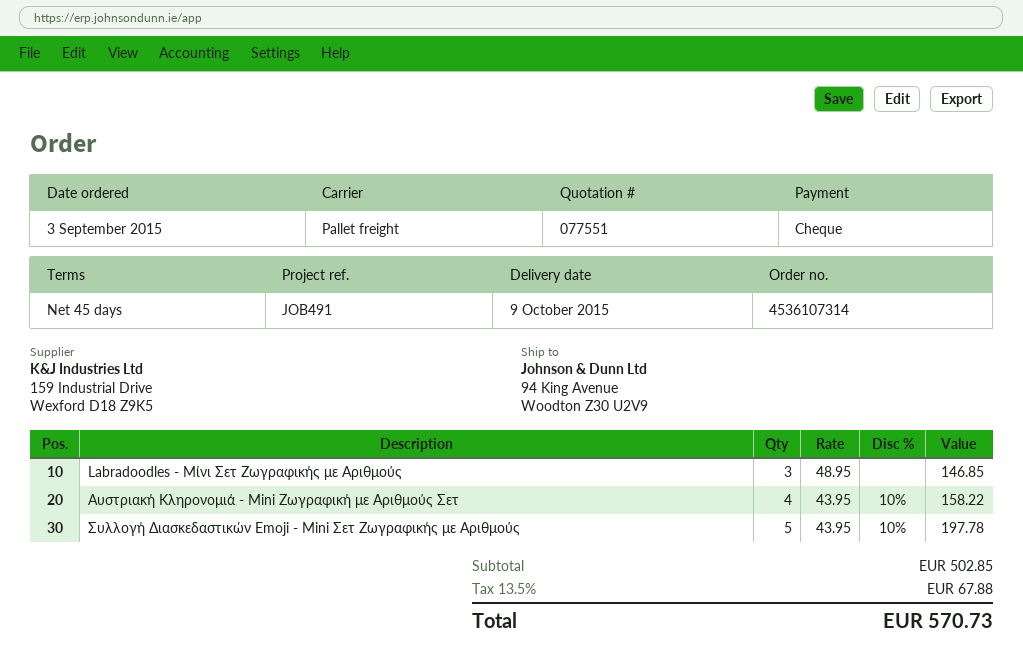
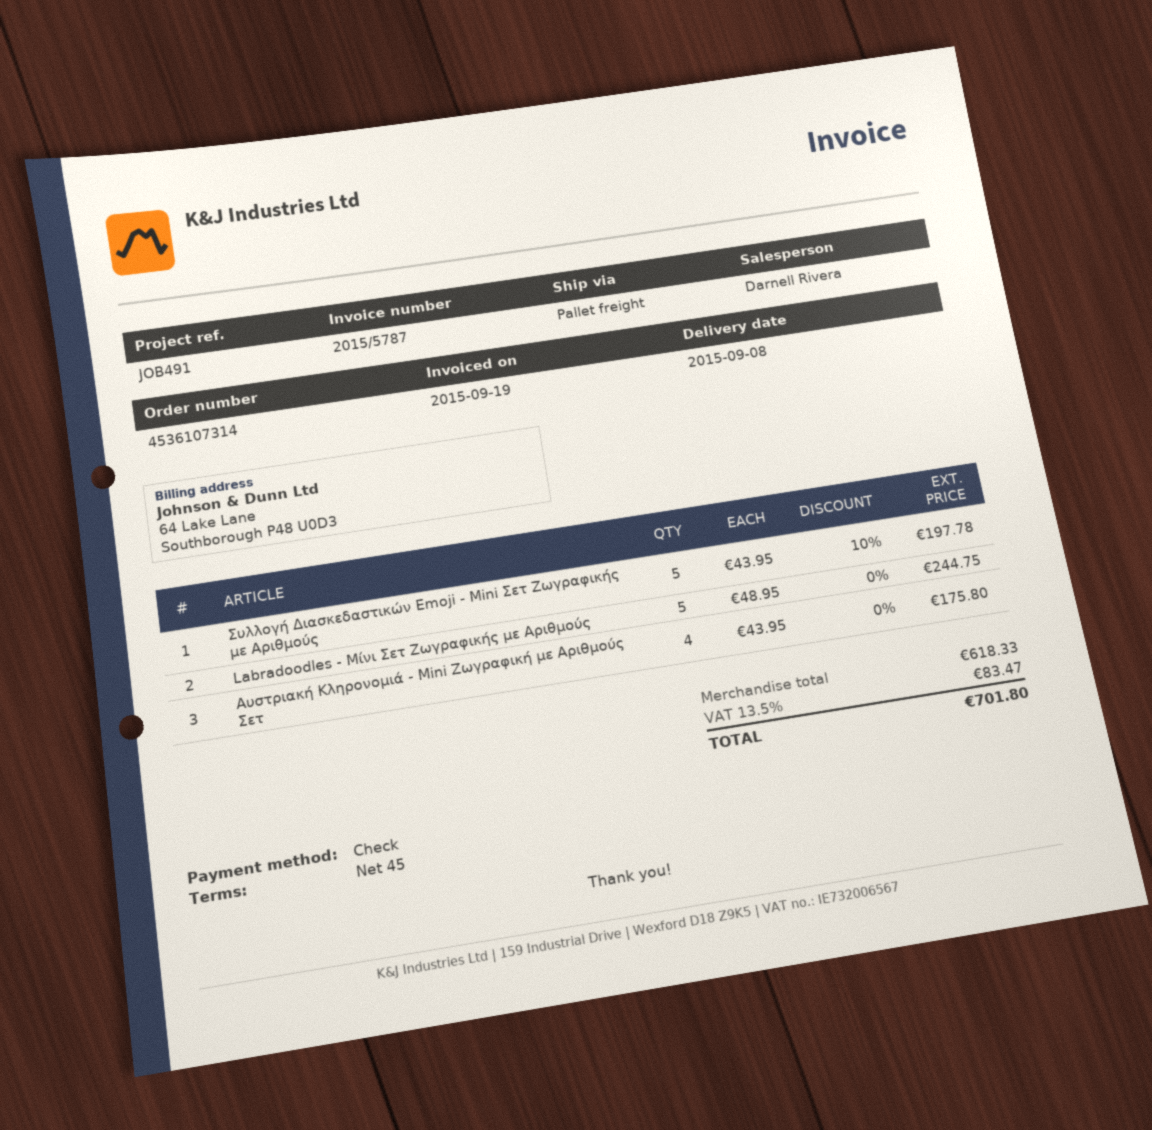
delivery date: 2015-10-09 -> 2015-09-08
Labradoodles - Μίνι Σετ Ζωγραφικής με Αριθμούς: 3 x 48.95 = 146.85 -> 5 x 48.95 = 244.75
Αυστριακή Κληρονομιά - Mini Ζωγραφική με Αριθμούς Σετ: 4 x 43.95 - 10% = 158.22 -> 4 x 43.95 = 175.80
subtotal: 502.85 -> 618.33
tax: 13.5% = 67.88 -> 13.5% = 83.47
total: 570.73 -> 701.80

